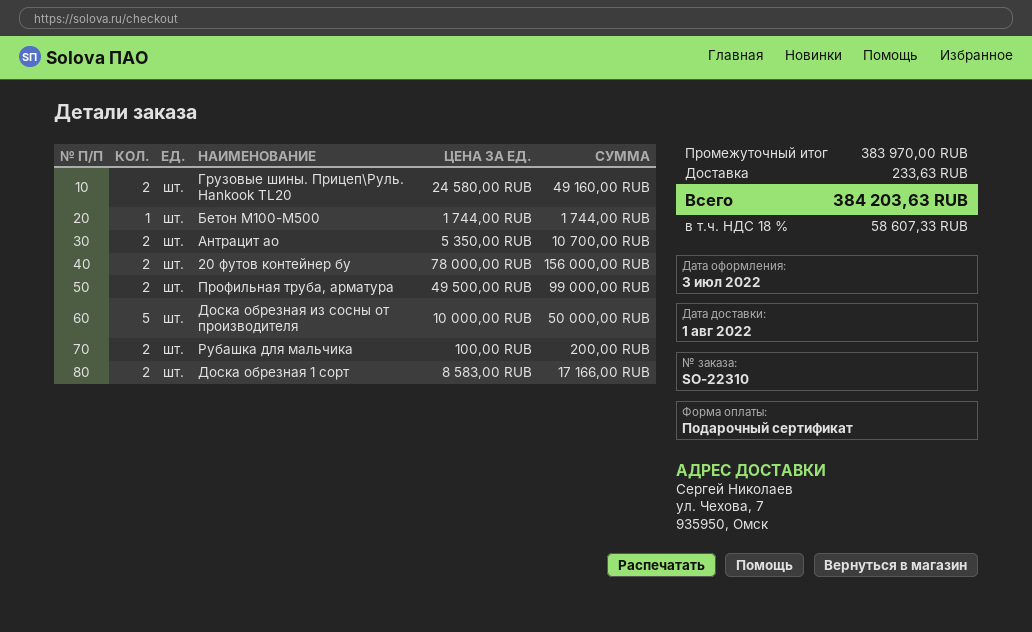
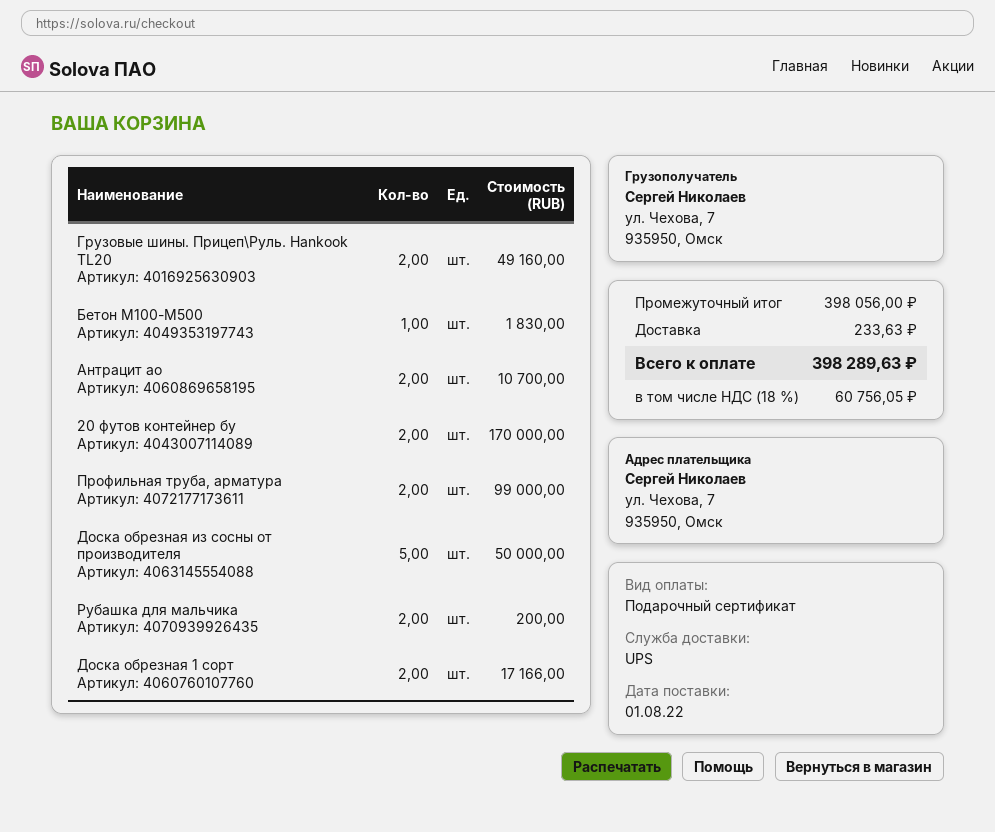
Бетон M100-M500: 1 for 1744.00 -> 1 for 1830.00
20 футов контейнер бу: 2 for 156000.00 -> 2 for 170000.00
subtotal: 383970.00 -> 398056.00
tax: 18% = 58607.33 -> 18% = 60756.05
total: 384203.63 -> 398289.63

